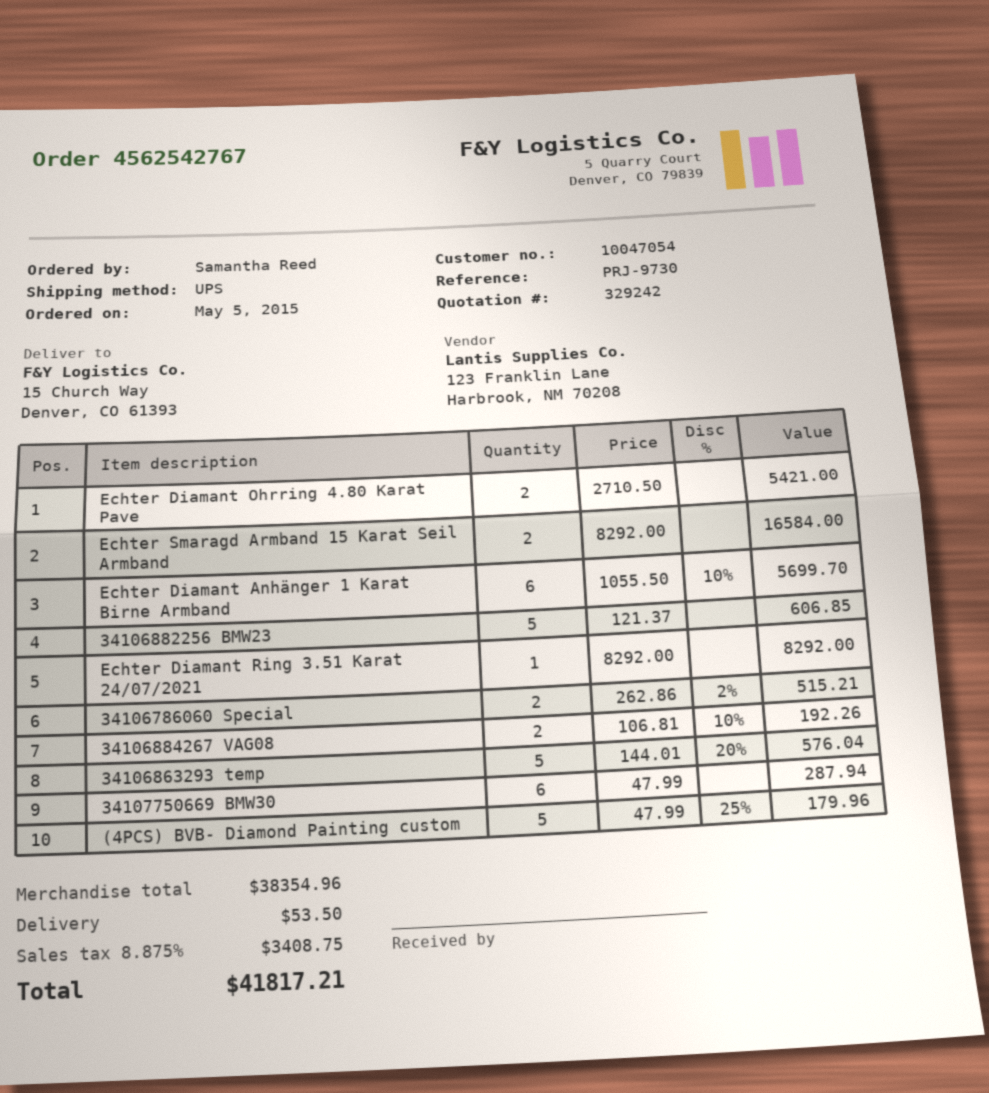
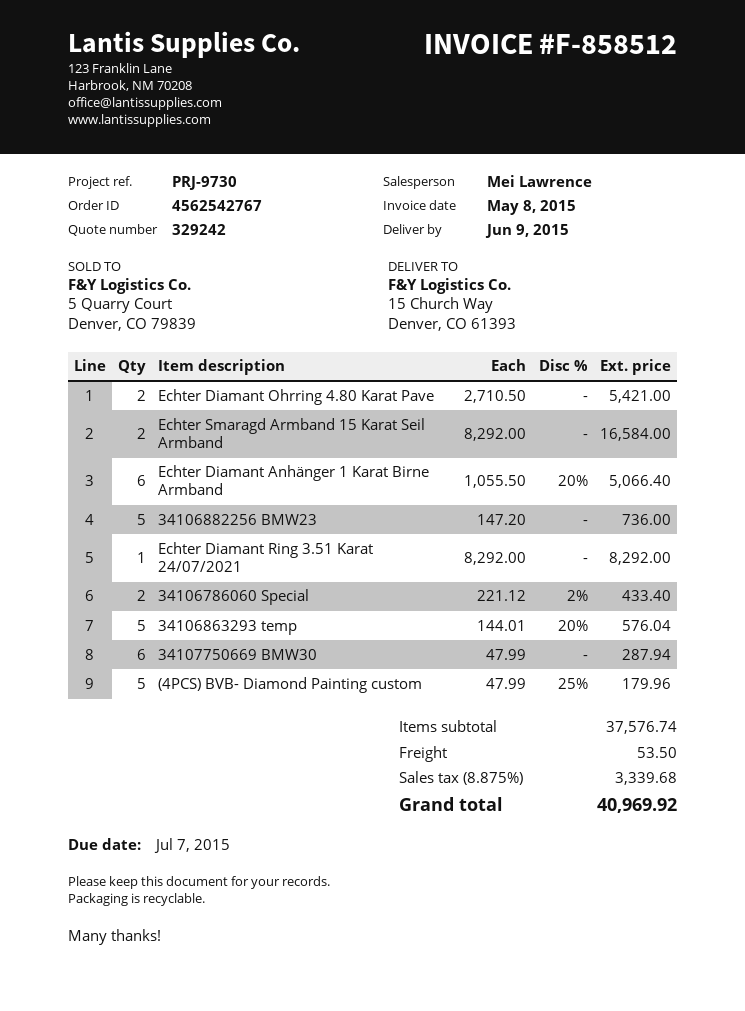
Echter Diamant Anhänger 1 Karat Birne Armband: 6 x 1055.50 - 10% = 5699.70 -> 6 x 1055.50 - 20% = 5066.40
34106882256 BMW23: 5 x 121.37 = 606.85 -> 5 x 147.20 = 736.00
34106786060 Special: 2 x 262.86 - 2% = 515.21 -> 2 x 221.12 - 2% = 433.40
34106884267 VAG08: 2 x 106.81 - 10% = 192.26 -> none
subtotal: 38354.96 -> 37576.74
tax: 8.875% = 3408.75 -> 8.875% = 3339.68
total: 41817.21 -> 40969.92

